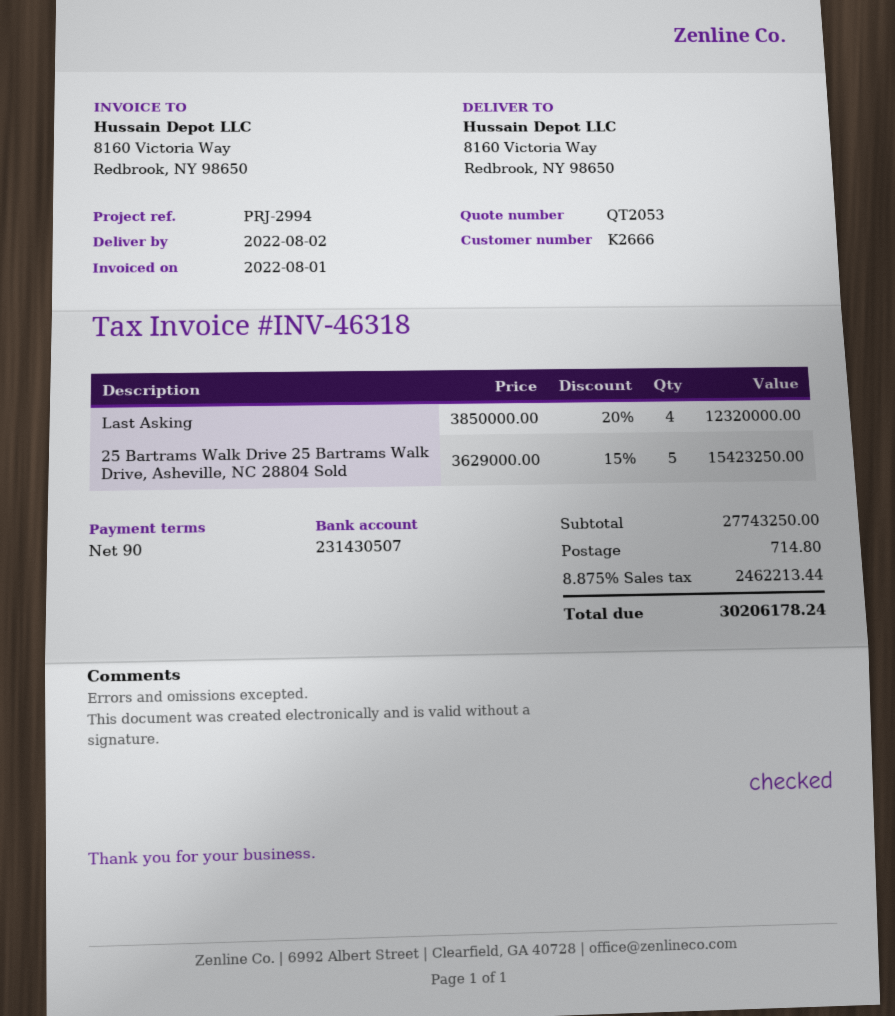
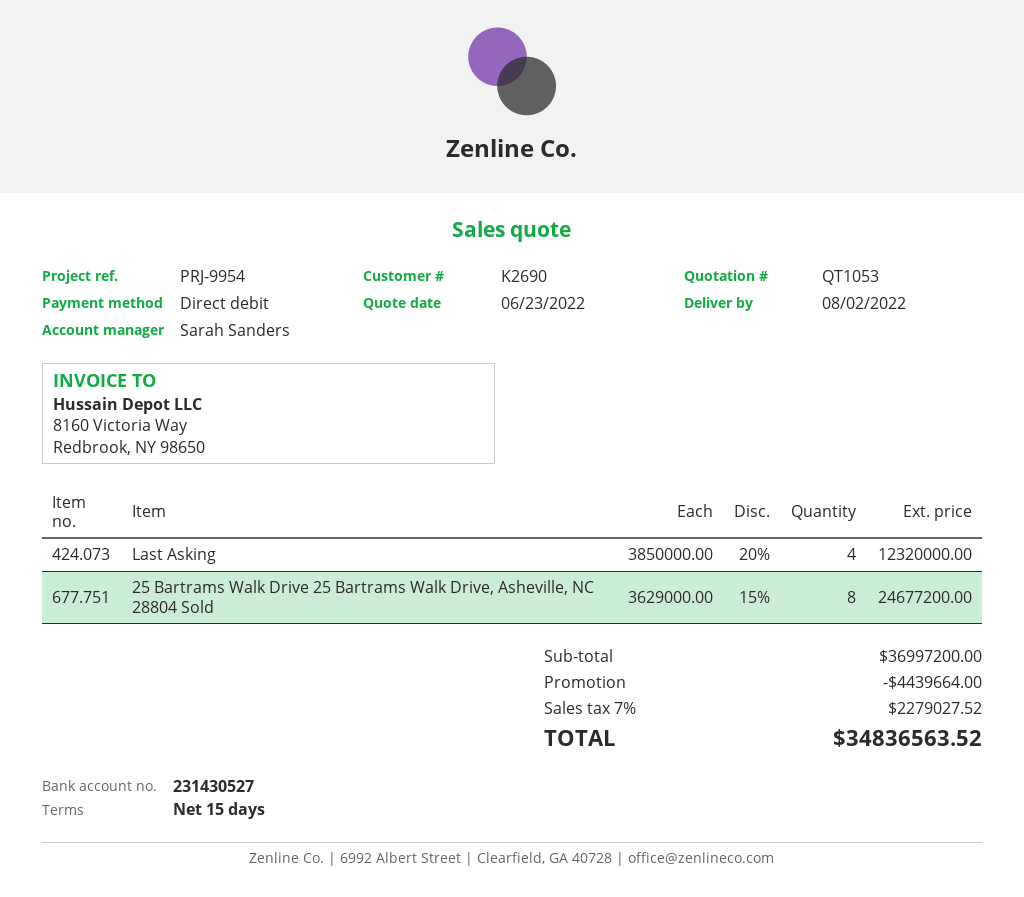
quote number: QT2053 -> QT1053
payment terms: 90 days -> 15 days
customer number: K2666 -> K2690
reference: PRJ-2994 -> PRJ-9954
bank account: 231430507 -> 231430527
25 Bartrams Walk Drive 25 Bartrams Walk Drive, Asheville, NC 28804 Sold: 5 x 3629000.00 - 15% = 15423250.00 -> 8 x 3629000.00 - 15% = 24677200.00
subtotal: 27743250.00 -> 36997200.00
discount: none -> 4439664.00
shipping: 714.80 -> none
tax: 8.875% = 2462213.44 -> 7% = 2279027.52
total: 30206178.24 -> 34836563.52

